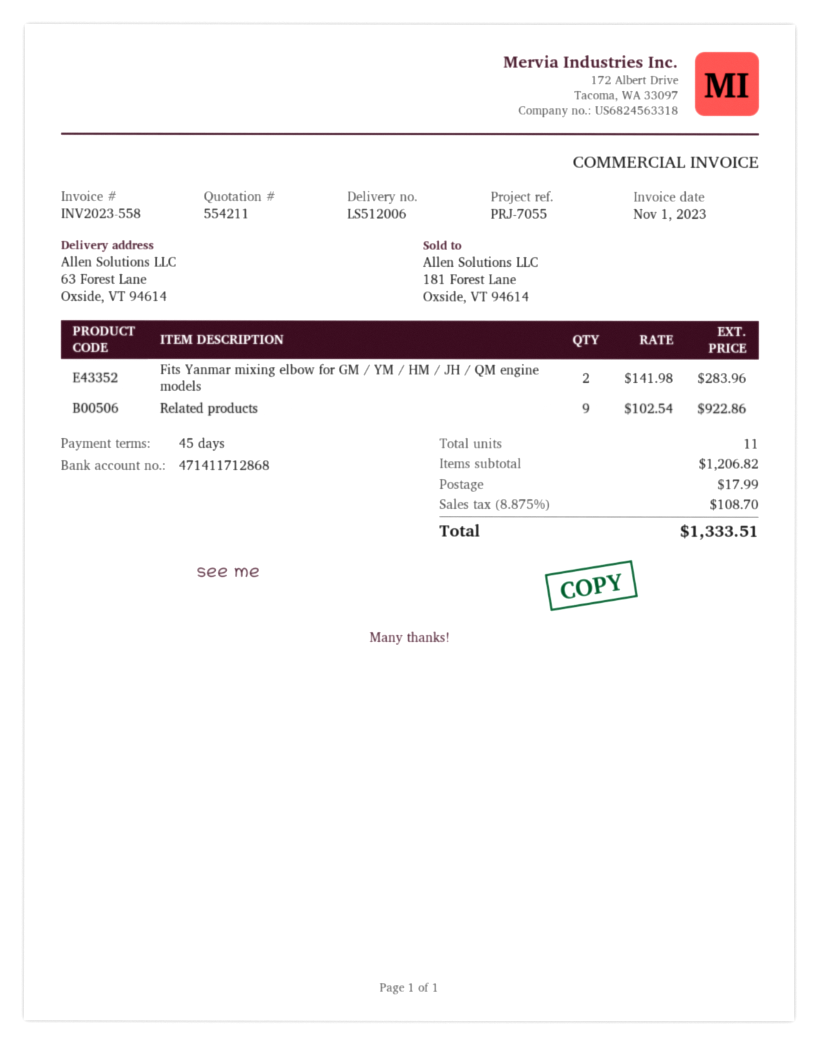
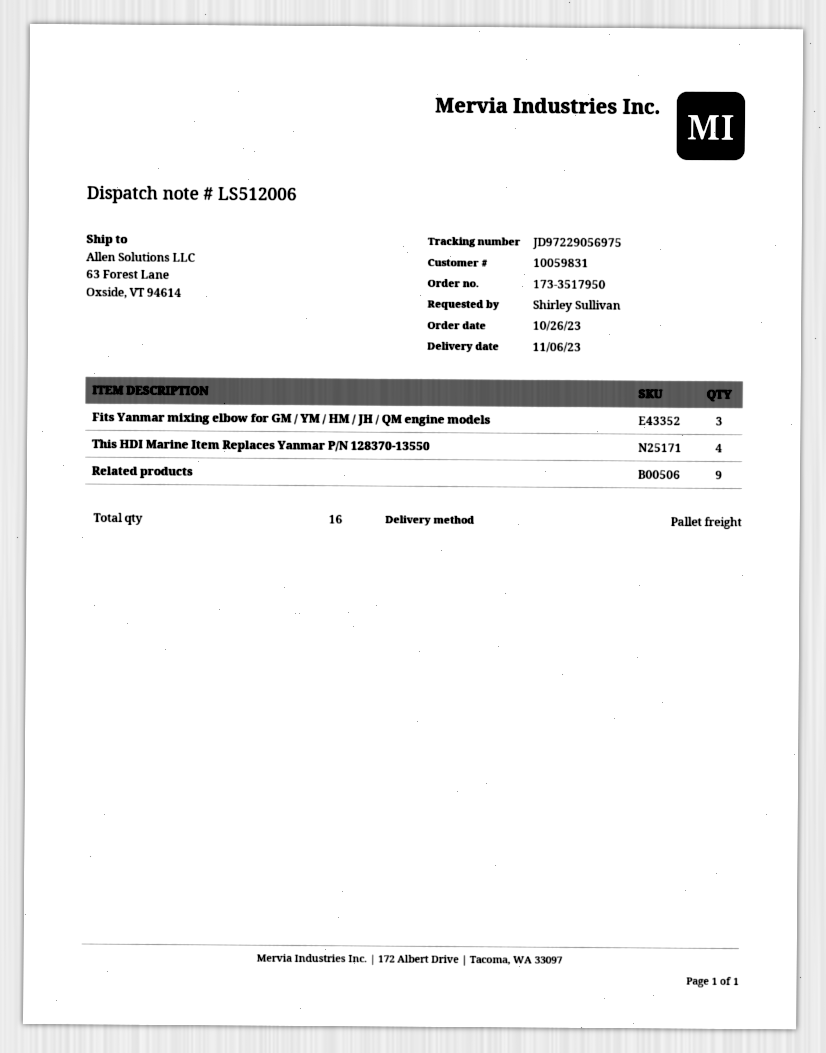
Fits Yanmar mixing elbow for GM / YM / HM / JH / QM engine models: 2 -> 3
This HDI Marine Item Replaces Yanmar P/N 128370-13550: none -> 4
total quantity: 11 -> 16

